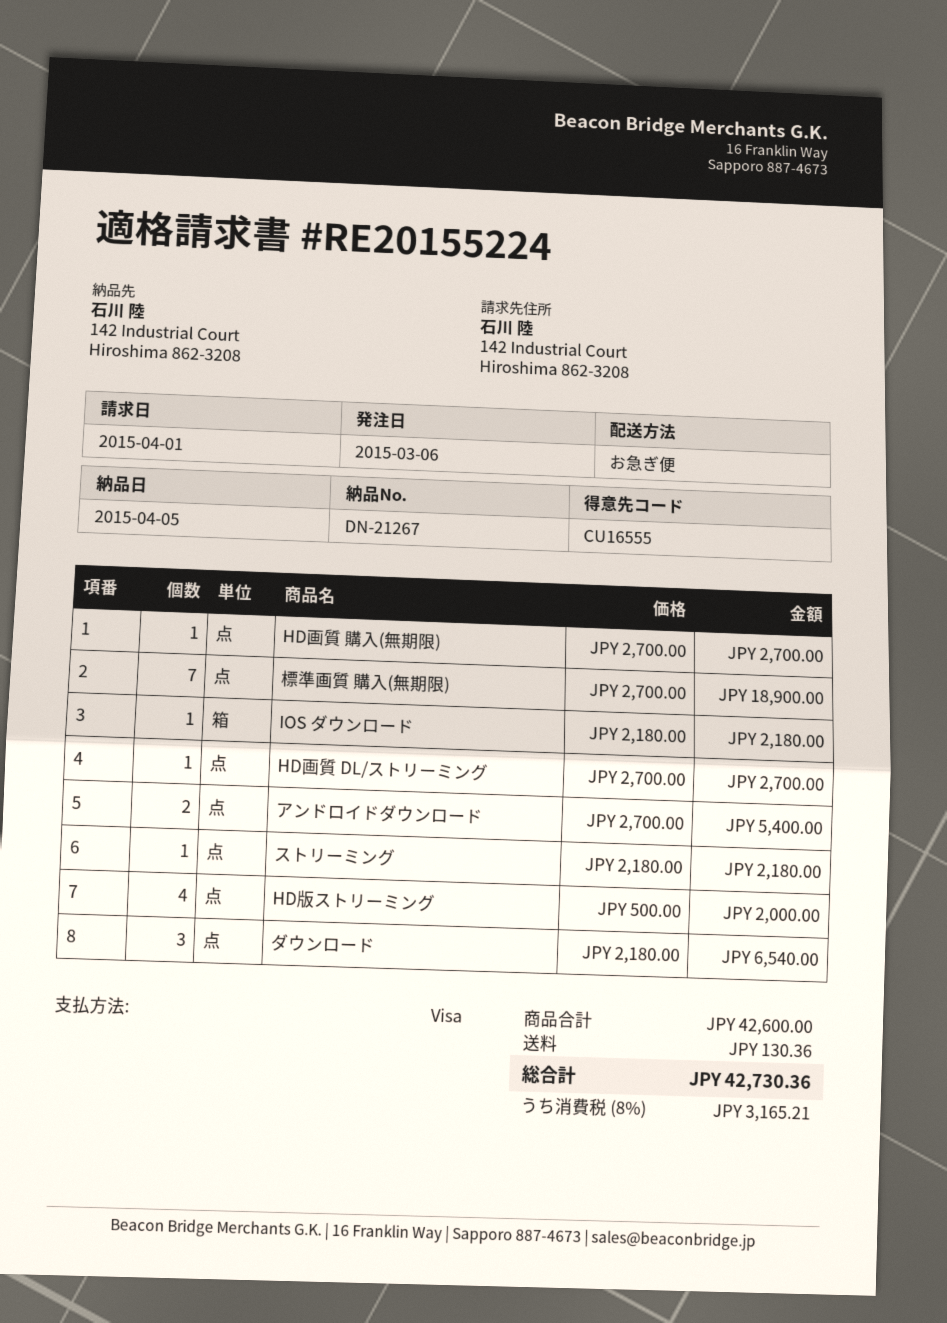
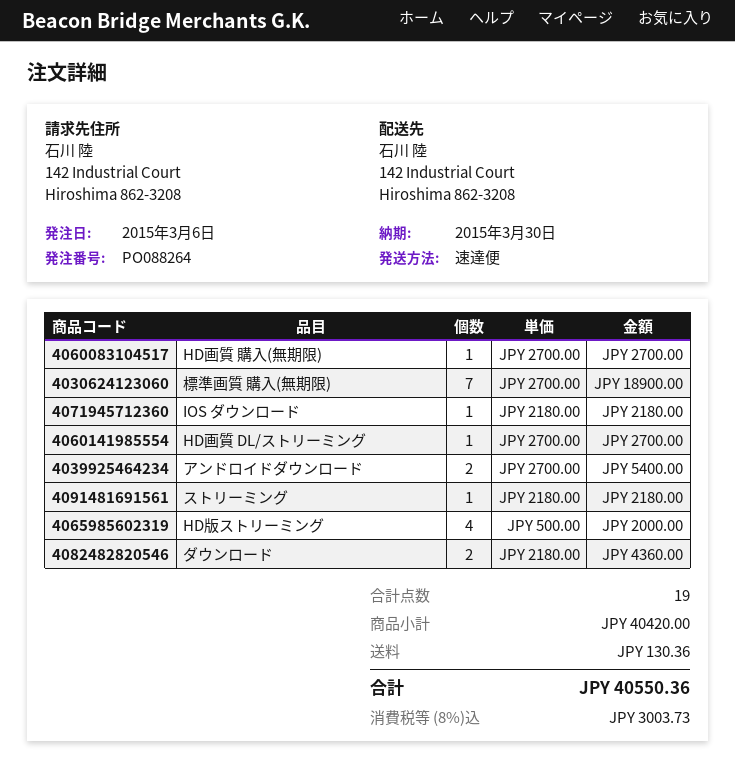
delivery date: 2015-04-05 -> 2015-03-30
ダウンロード: 3 x 2180.00 = 6540.00 -> 2 x 2180.00 = 4360.00
subtotal: 42600.00 -> 40420.00
tax: 8% = 3165.21 -> 8% = 3003.73
total: 42730.36 -> 40550.36

